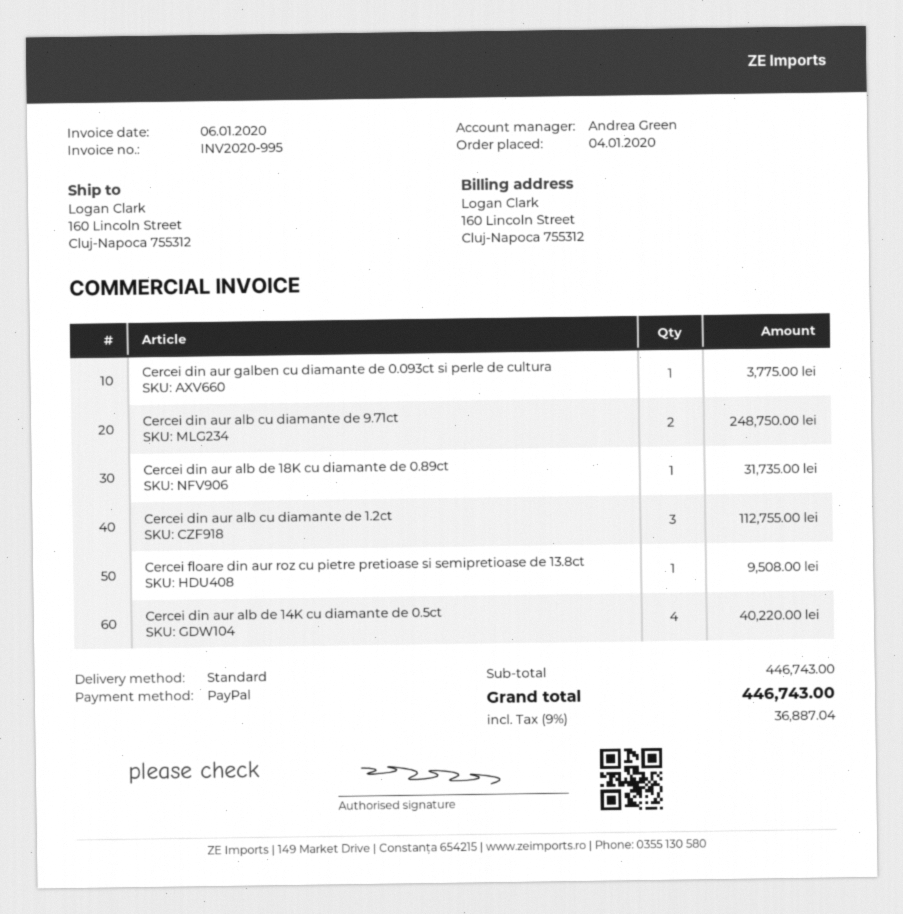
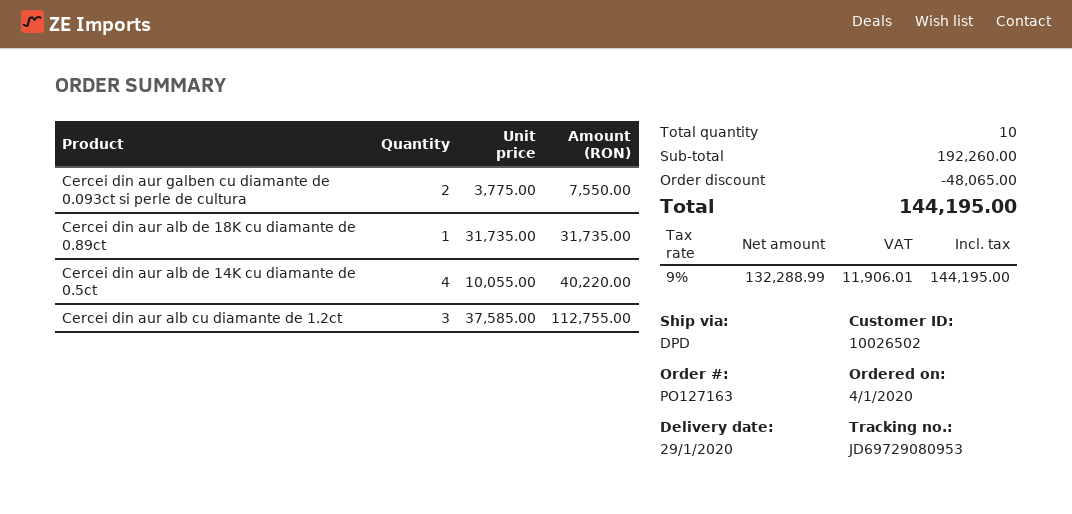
shipping method: standard -> DPD
Cercei din aur galben cu diamante de 0.093ct si perle de cultura: 1 for 3775.00 -> 2 for 7550.00
Cercei din aur alb cu diamante de 9.71ct: 2 for 248750.00 -> none
Cercei floare din aur roz cu pietre pretioase si semipretioase de 13.8ct: 1 for 9508.00 -> none
subtotal: 446743.00 -> 192260.00
discount: none -> 48065.00
tax: 9% = 36887.04 -> 9% = 11906.01
total: 446743.00 -> 144195.00

